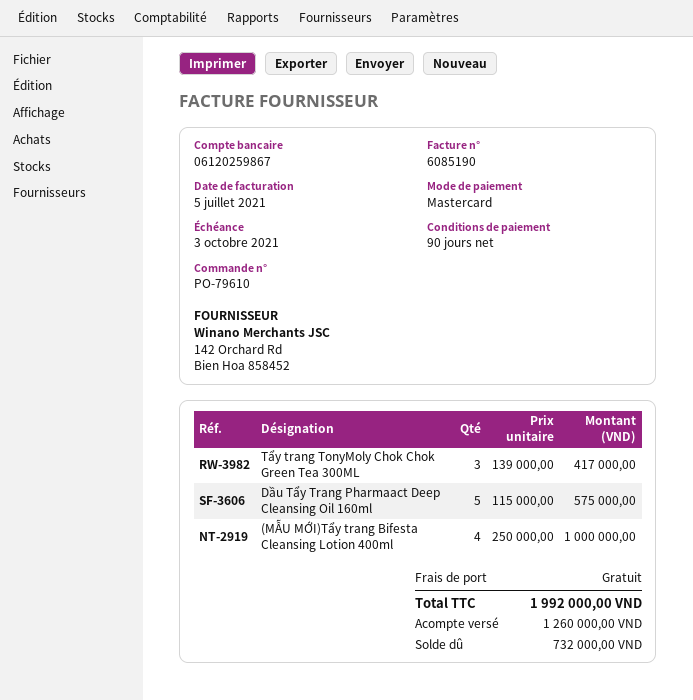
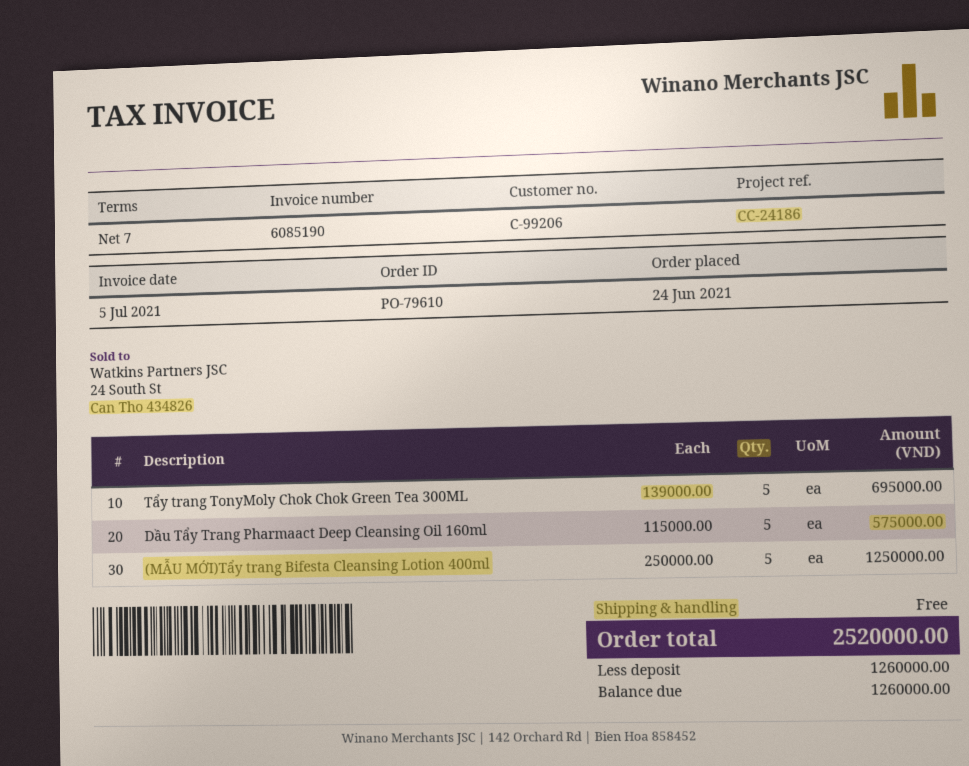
payment terms: 90 days -> 7 days
Tẩy trang TonyMoly Chok Chok Green Tea 300ML: 3 x 139000.00 = 417000.00 -> 5 x 139000.00 = 695000.00
(MẪU MỚI)Tẩy trang Bifesta Cleansing Lotion 400ml: 4 x 250000.00 = 1000000.00 -> 5 x 250000.00 = 1250000.00
total: 1992000.00 -> 2520000.00
balance: 732000.00 -> 1260000.00

